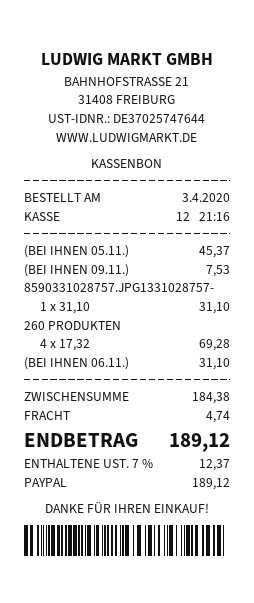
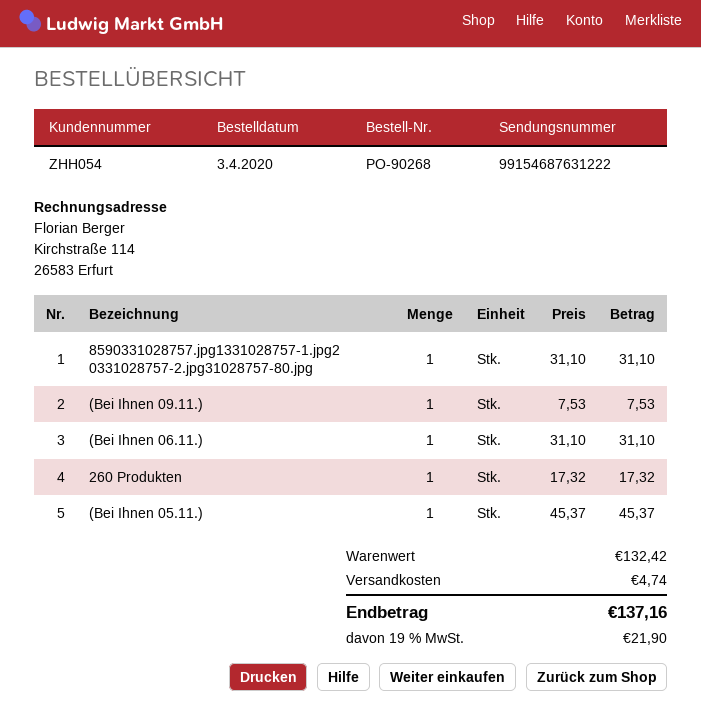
260 PRODUKTEN: 4 x 17.32 = 69.28 -> 1 x 17.32 = 17.32
subtotal: 184.38 -> 132.42
tax: 7% = 12.37 -> 19% = 21.90
total: 189.12 -> 137.16

